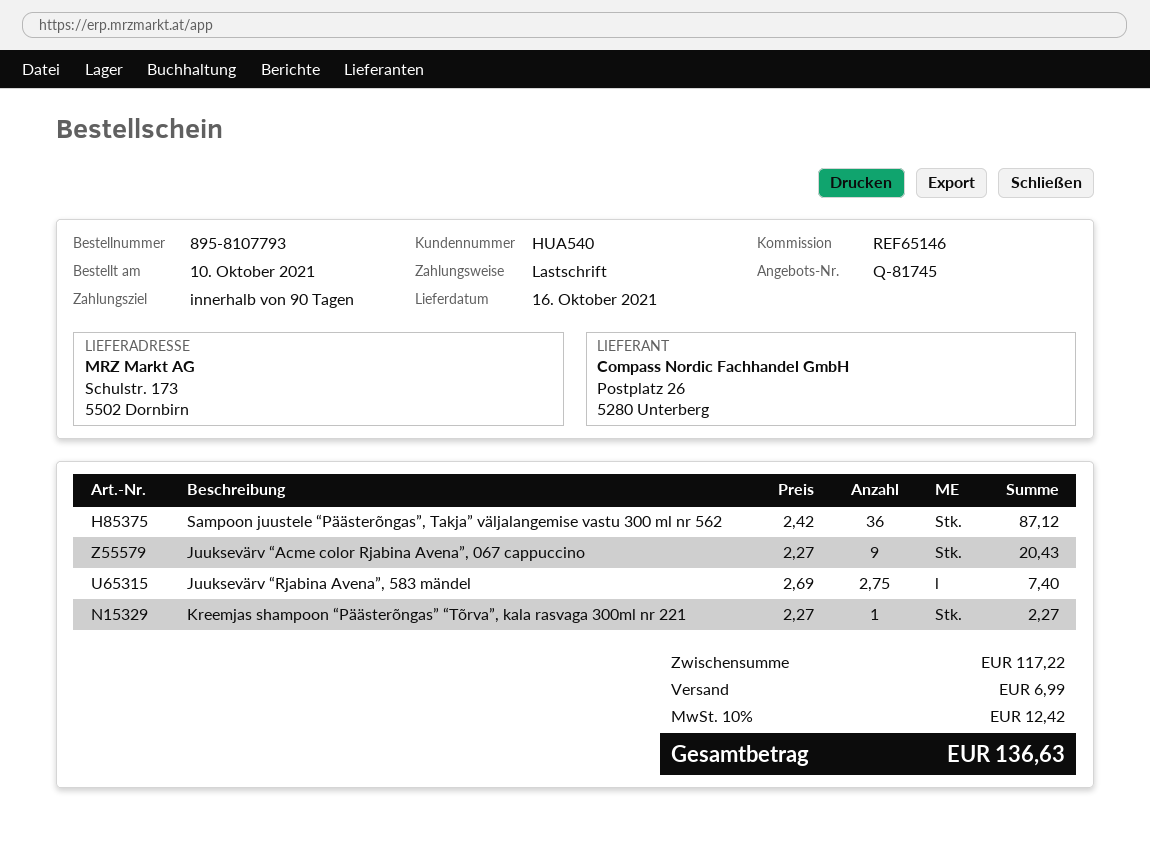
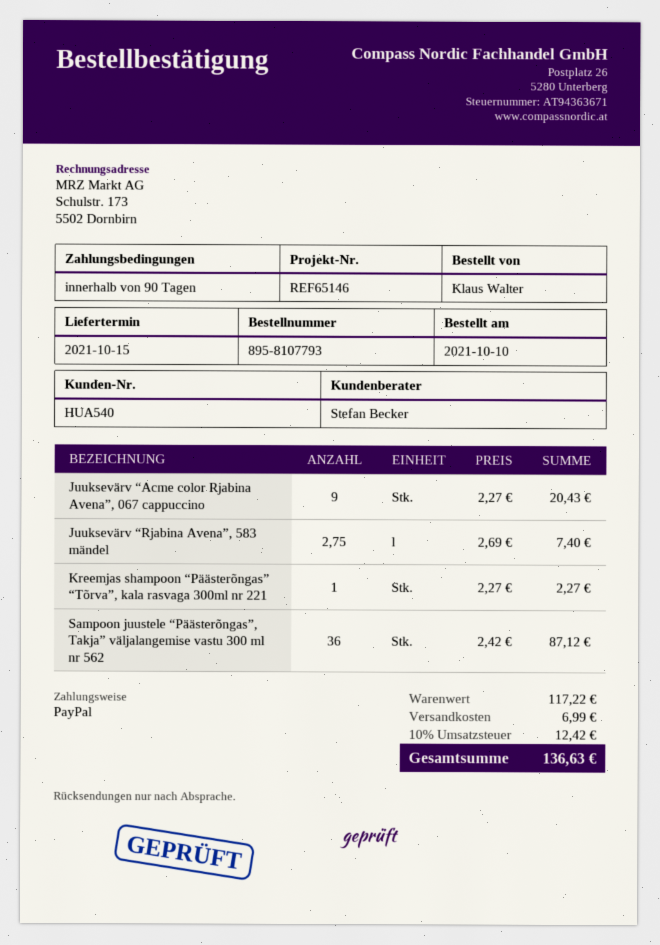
delivery date: 2021-10-16 -> 2021-10-15
payment method: direct debit -> PayPal

